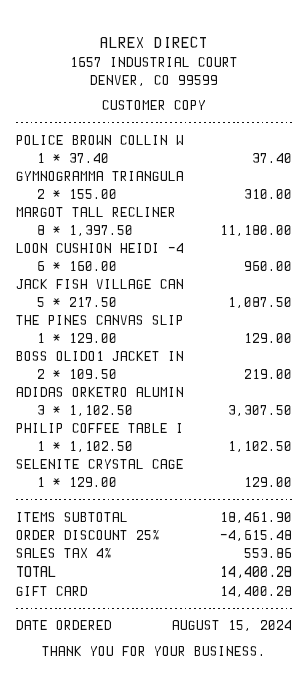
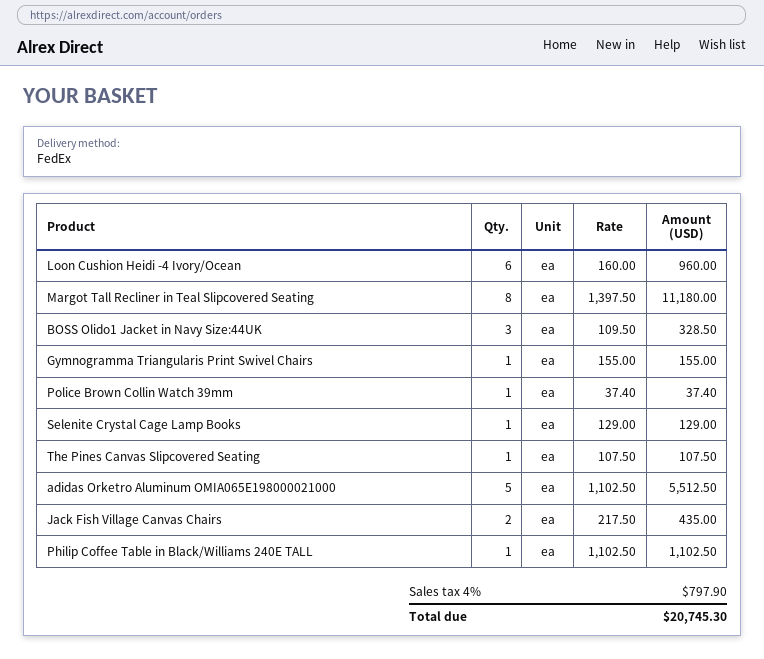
GYMNOGRAMMA TRIANGULA: 2 x 155.00 = 310.00 -> 1 x 155.00 = 155.00
JACK FISH VILLAGE CAN: 5 x 217.50 = 1087.50 -> 2 x 217.50 = 435.00
THE PINES CANVAS SLIP: 1 x 129.00 = 129.00 -> 1 x 107.50 = 107.50
BOSS OLIDO1 JACKET IN: 2 x 109.50 = 219.00 -> 3 x 109.50 = 328.50
ADIDAS ORKETRO ALUMIN: 3 x 1102.50 = 3307.50 -> 5 x 1102.50 = 5512.50
discount: 25% = 4615.48 -> none
tax: 4% = 553.86 -> 4% = 797.90
total: 14400.28 -> 20745.30

